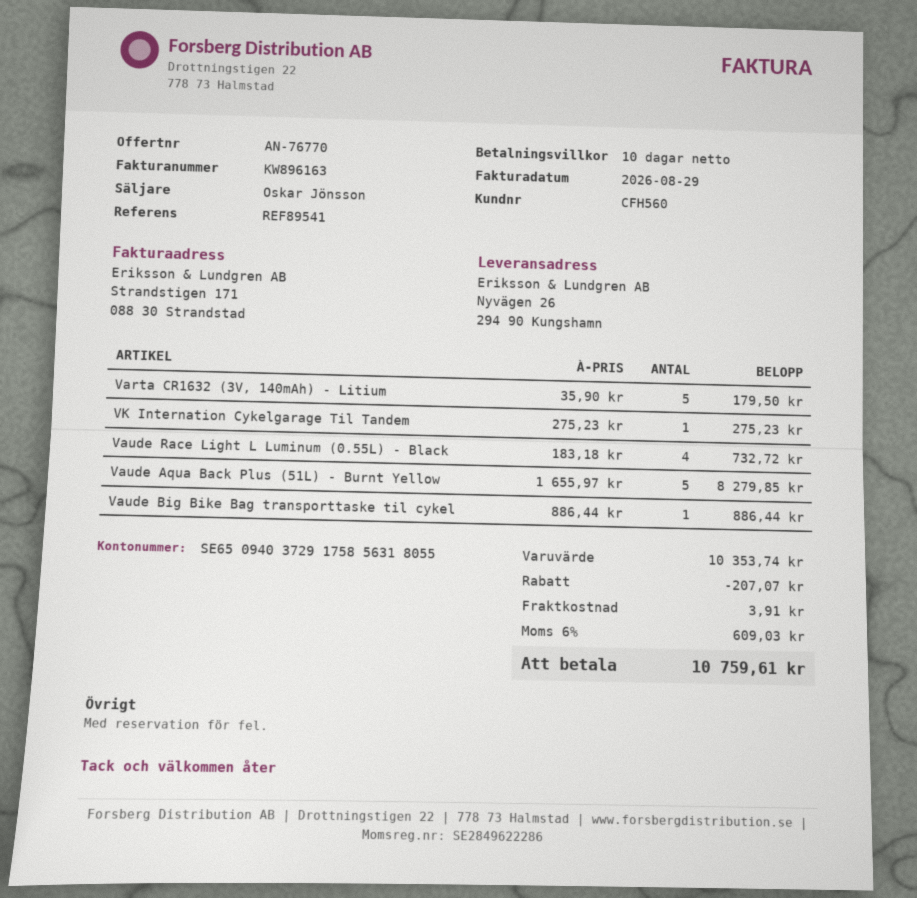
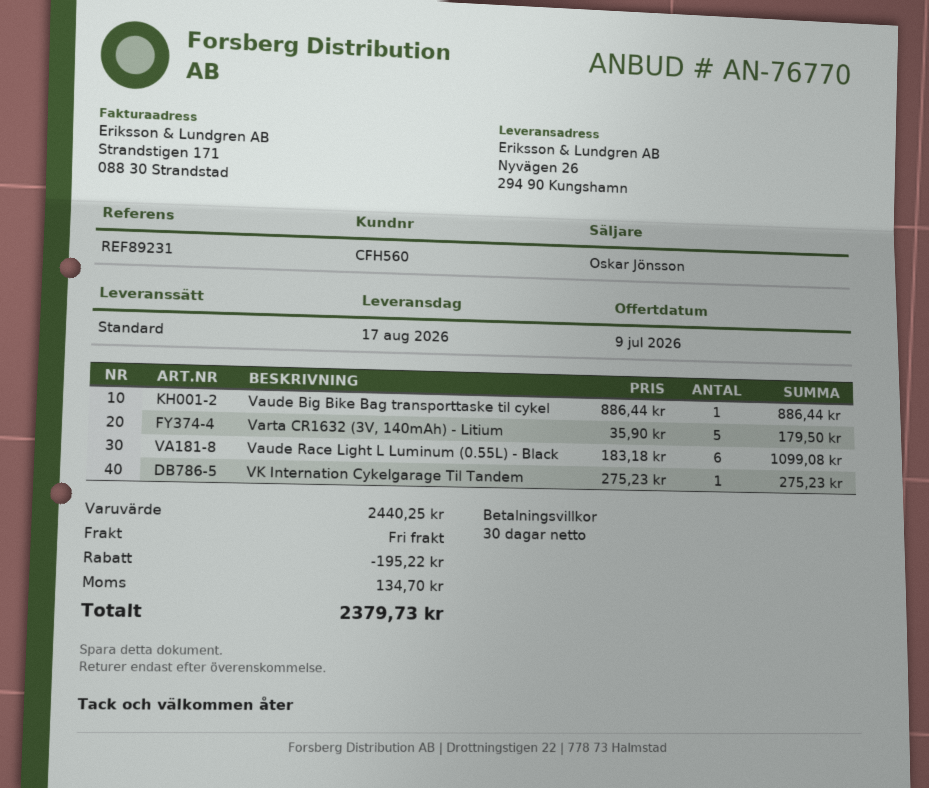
payment terms: 10 days -> 30 days
reference: REF89541 -> REF89231
Vaude Race Light L Luminum (0.55L) - Black: 4 x 183.18 = 732.72 -> 6 x 183.18 = 1099.08
Vaude Aqua Back Plus (51L) - Burnt Yellow: 5 x 1655.97 = 8279.85 -> none
subtotal: 10353.74 -> 2440.25
discount: 207.07 -> 195.22
shipping: 3.91 -> 0.00
tax: 609.03 -> 134.70
total: 10759.61 -> 2379.73

